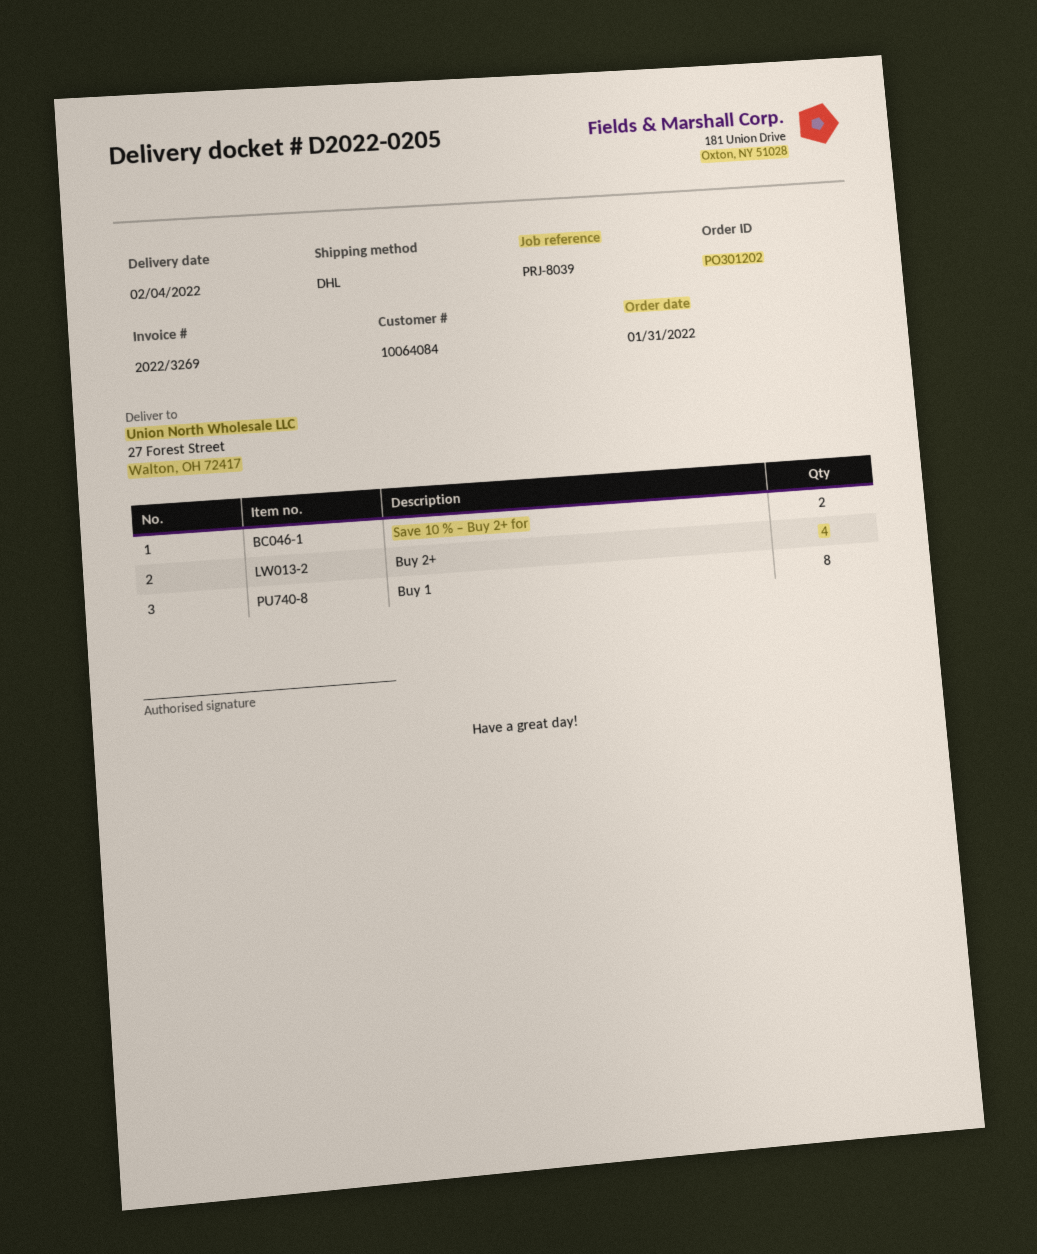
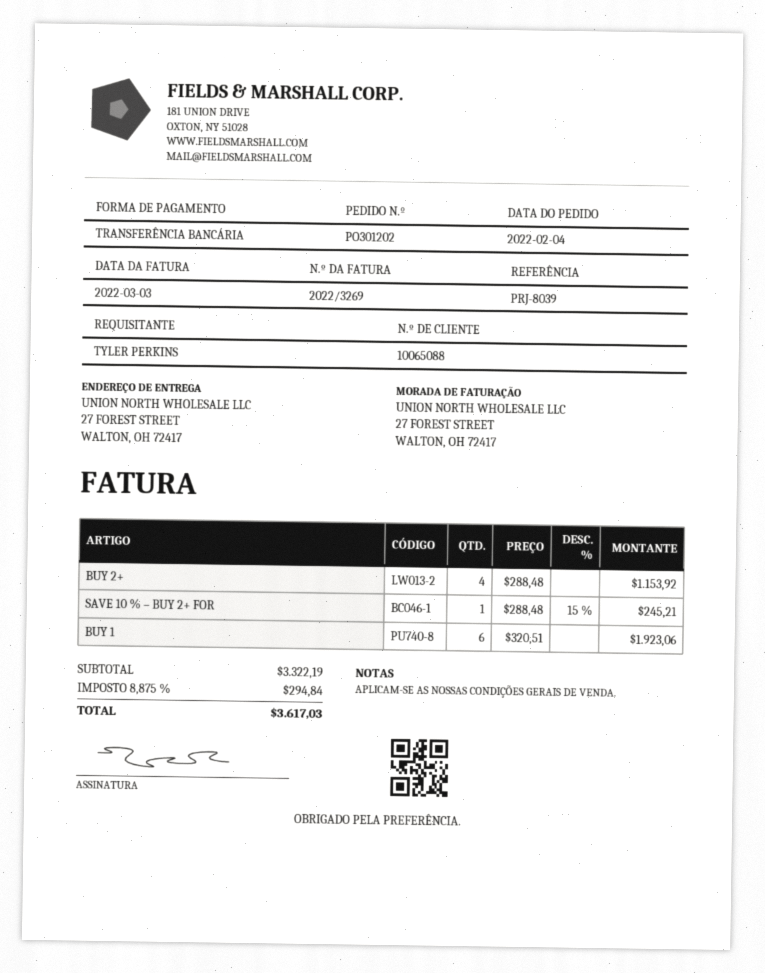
order date: 2022-01-31 -> 2022-02-04
customer number: 10064084 -> 10065088
Save 10 % – Buy 2+ for: 2 -> 1
Buy 1: 8 -> 6

